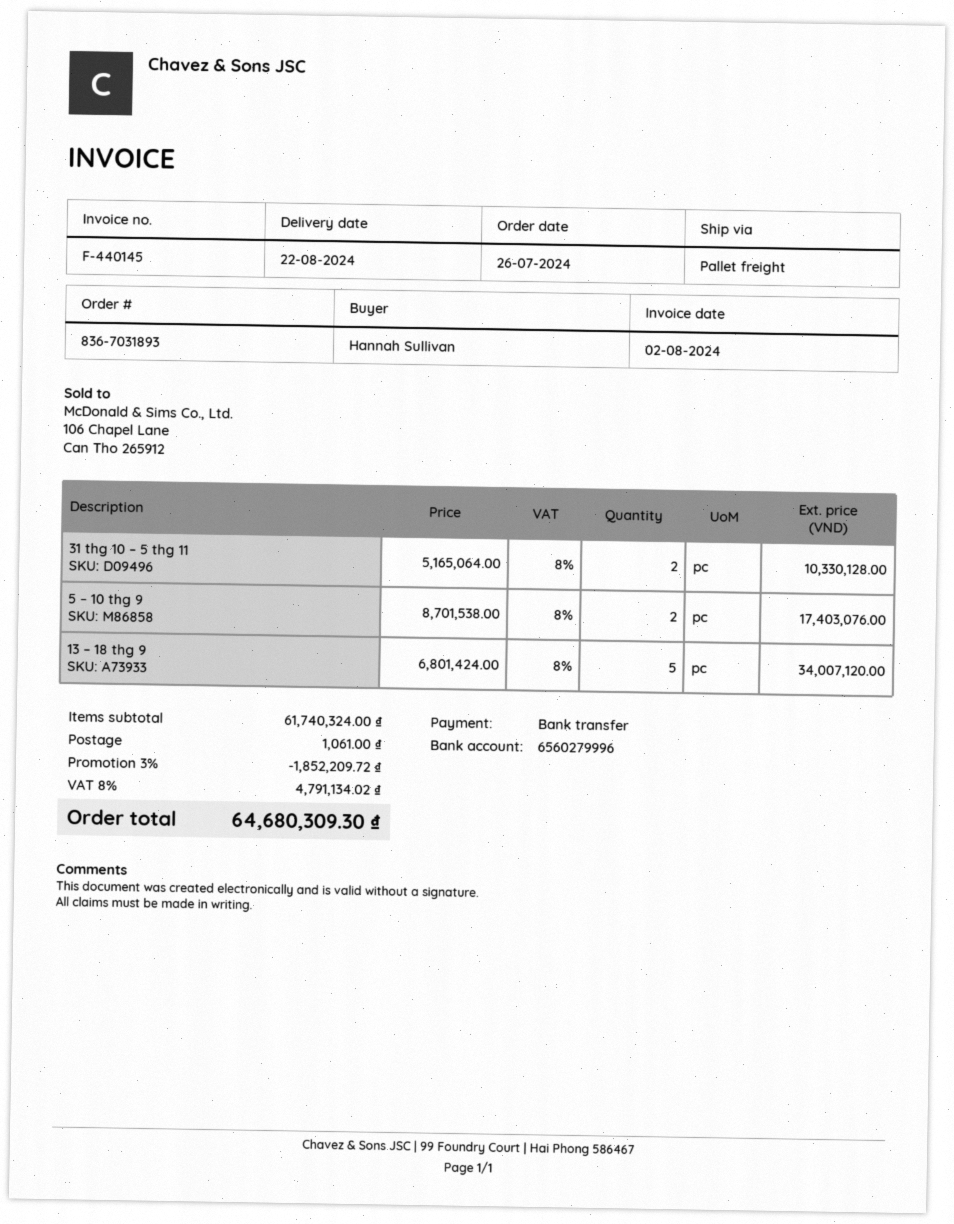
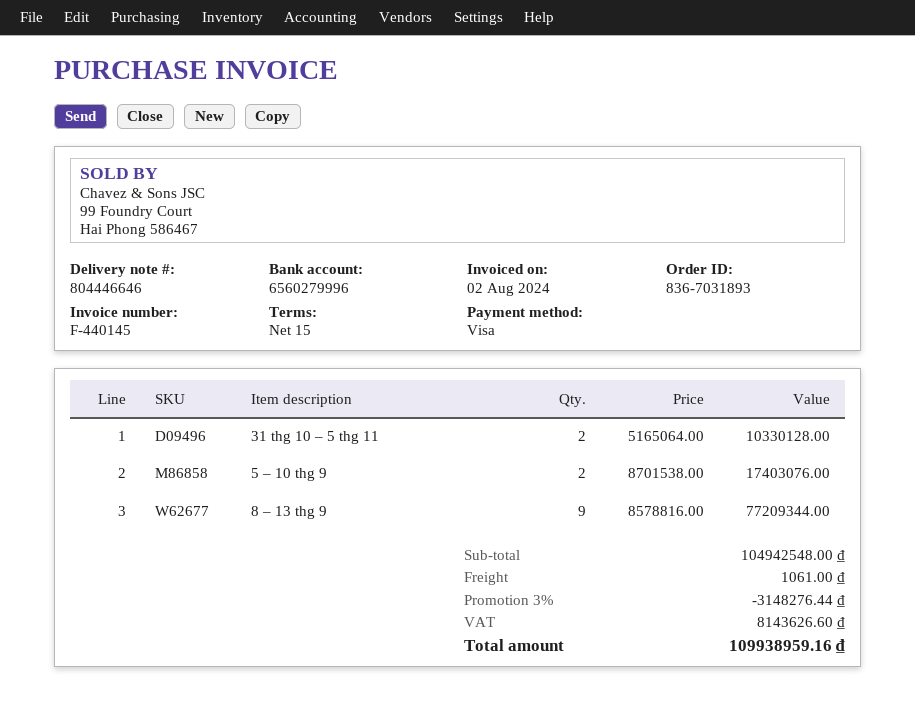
payment method: bank transfer -> Visa
13 – 18 thg 9: 5 x 6801424.00 = 34007120.00 -> none
8 – 13 thg 9: none -> 9 x 8578816.00 = 77209344.00
subtotal: 61740324.00 -> 104942548.00
discount: 3% = 1852209.72 -> 3% = 3148276.44
tax: 4791134.02 -> 8143626.60
total: 64680309.30 -> 109938959.16

